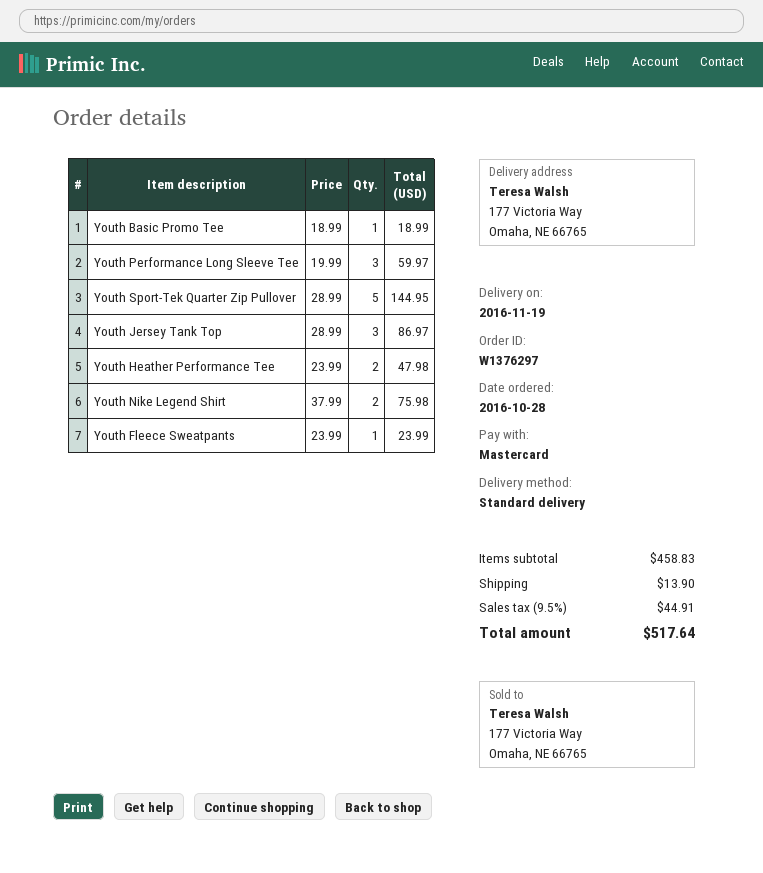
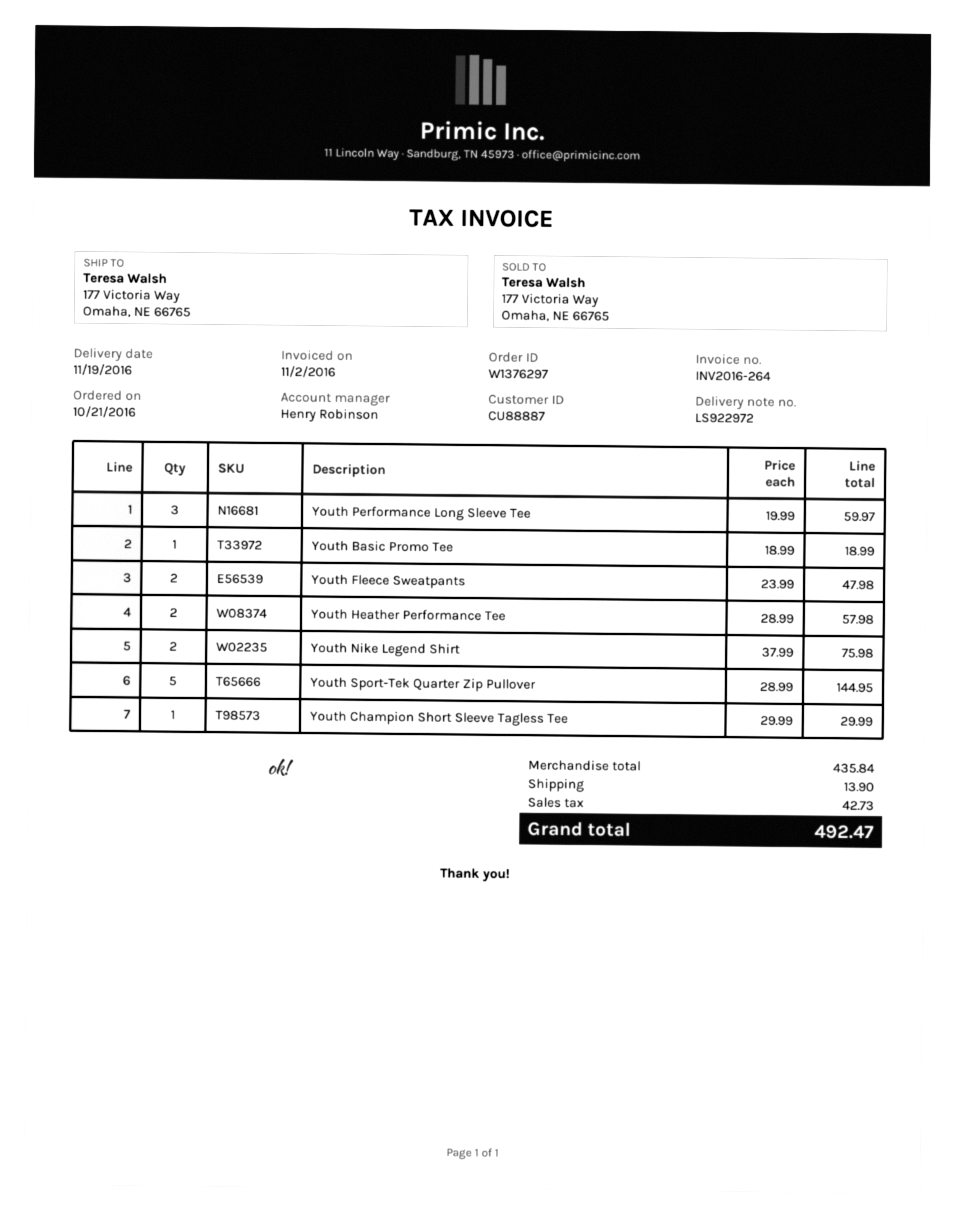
order date: 2016-10-28 -> 2016-10-21
Youth Jersey Tank Top: 3 x 28.99 = 86.97 -> none
Youth Heather Performance Tee: 2 x 23.99 = 47.98 -> 2 x 28.99 = 57.98
Youth Fleece Sweatpants: 1 x 23.99 = 23.99 -> 2 x 23.99 = 47.98
Youth Champion Short Sleeve Tagless Tee: none -> 1 x 29.99 = 29.99
subtotal: 458.83 -> 435.84
tax: 44.91 -> 42.73
total: 517.64 -> 492.47

